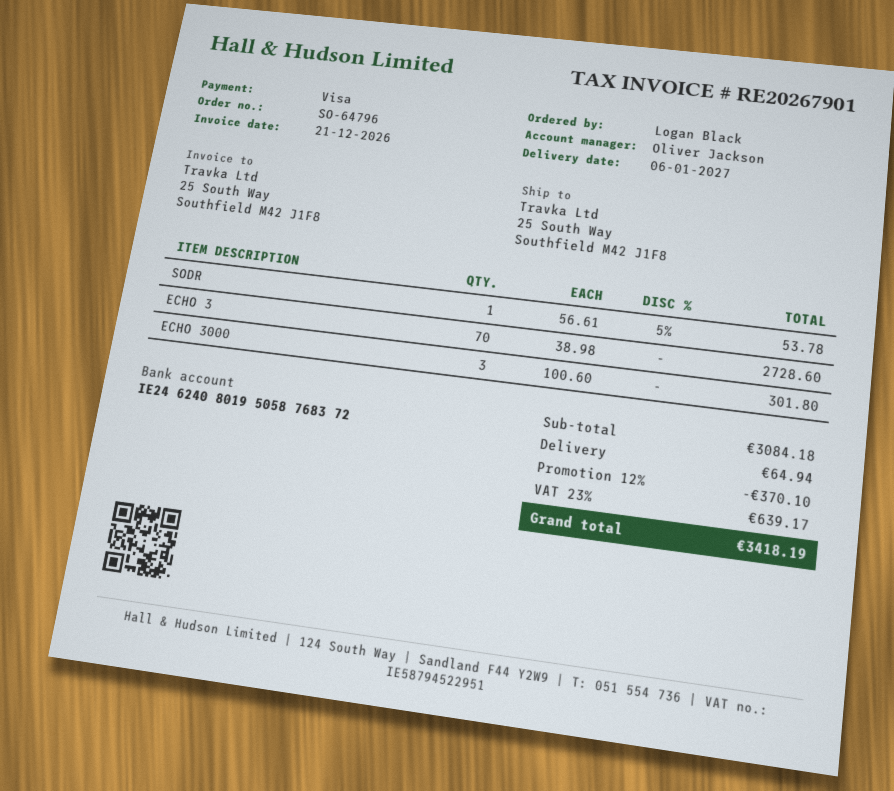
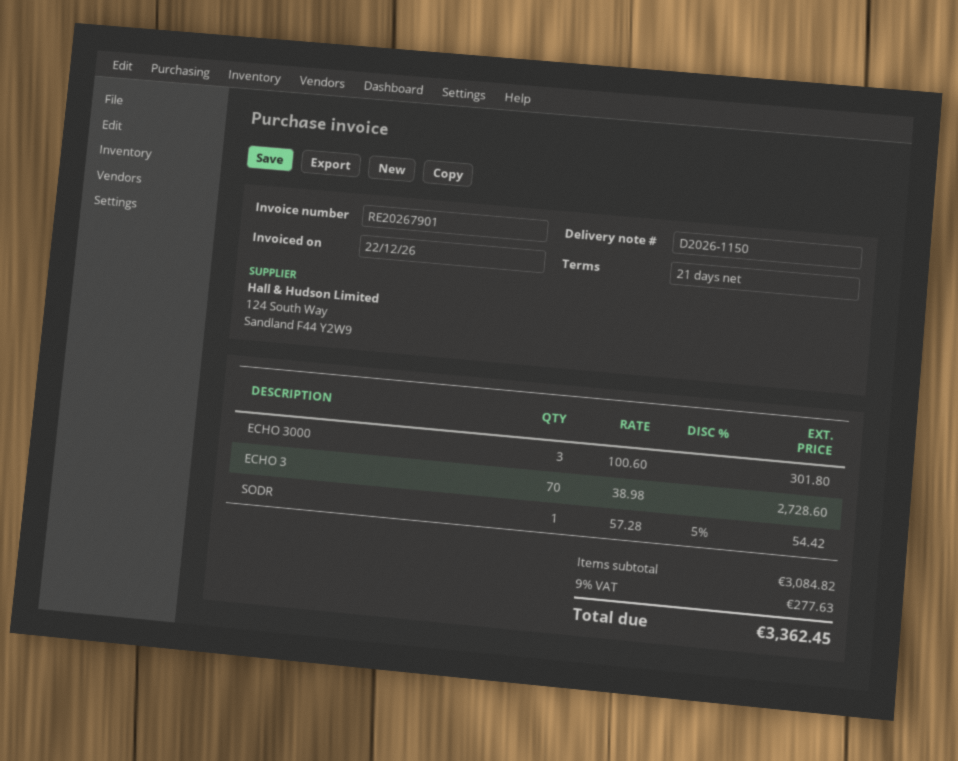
invoice date: 2026-12-21 -> 2026-12-22
SODR: 1 x 56.61 - 5% = 53.78 -> 1 x 57.28 - 5% = 54.42
subtotal: 3084.18 -> 3084.82
discount: 12% = 370.10 -> none
shipping: 64.94 -> none
tax: 23% = 639.17 -> 9% = 277.63
total: 3418.19 -> 3362.45

